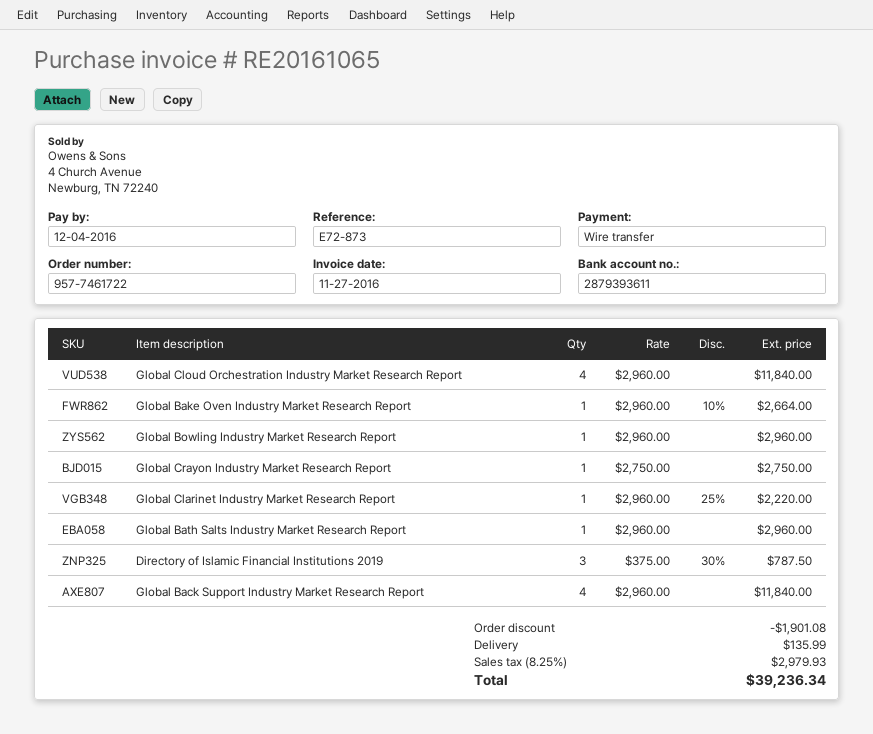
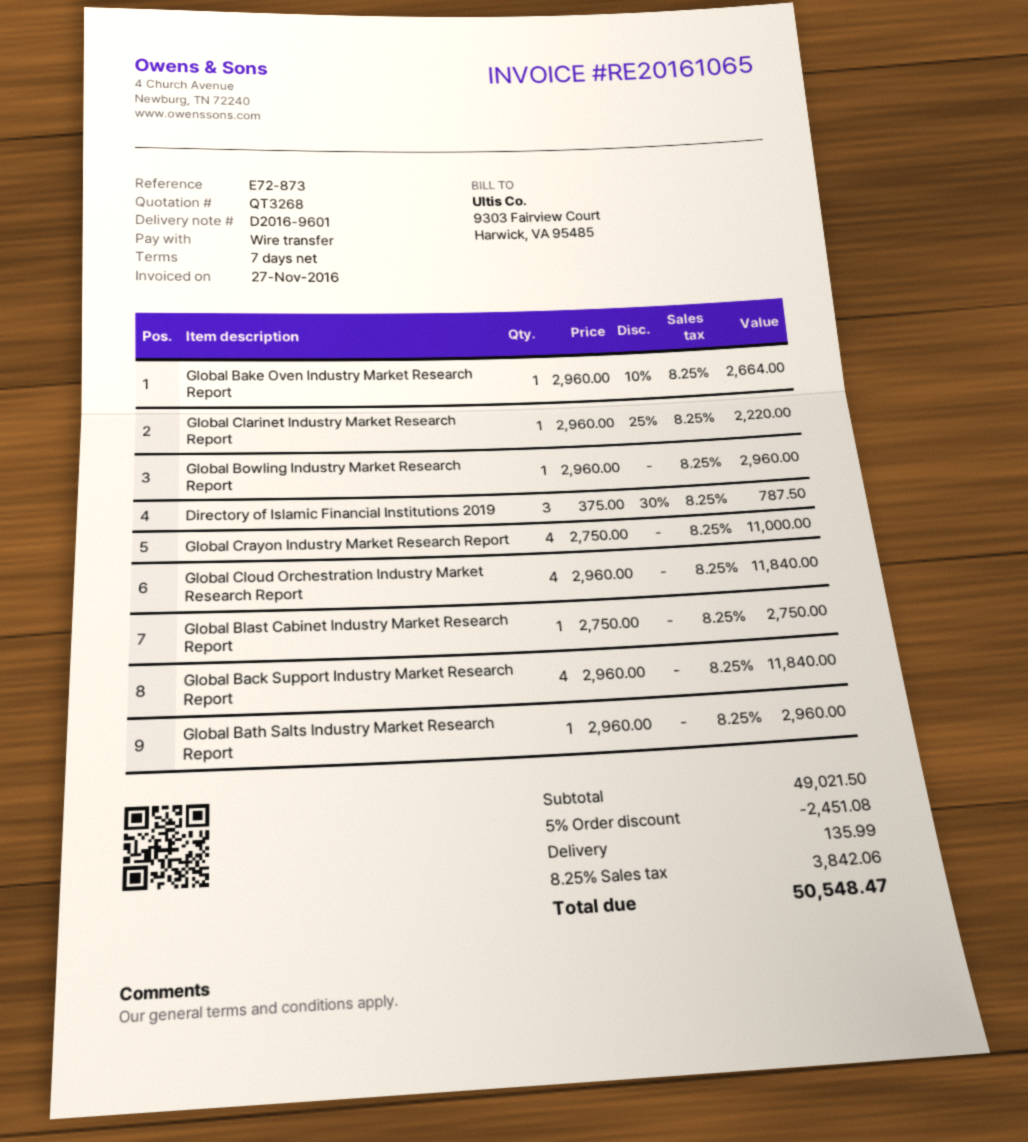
Global Crayon Industry Market Research Report: 1 x 2750.00 = 2750.00 -> 4 x 2750.00 = 11000.00
Global Blast Cabinet Industry Market Research Report: none -> 1 x 2750.00 = 2750.00
discount: 1901.08 -> 2451.08
tax: 8.25% = 2979.93 -> 8.25% = 3842.06
total: 39236.34 -> 50548.47

